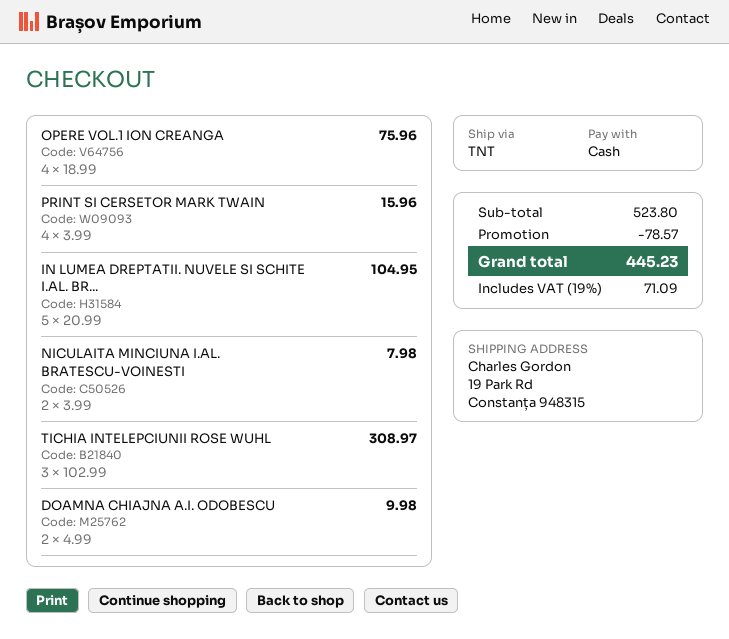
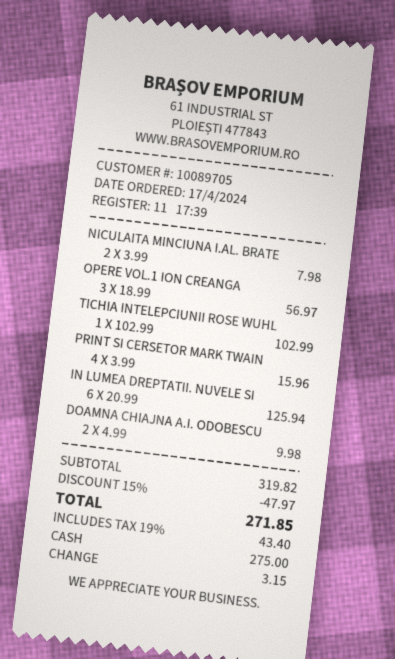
OPERE VOL.1 ION CREANGA: 4 x 18.99 = 75.96 -> 3 x 18.99 = 56.97
IN LUMEA DREPTATII. NUVELE SI SCHITE I.AL. BR...: 5 x 20.99 = 104.95 -> 6 x 20.99 = 125.94
TICHIA INTELEPCIUNII ROSE WUHL: 3 x 102.99 = 308.97 -> 1 x 102.99 = 102.99
subtotal: 523.80 -> 319.82
discount: 78.57 -> 47.97
tax: 19% = 71.09 -> 19% = 43.40
total: 445.23 -> 271.85

